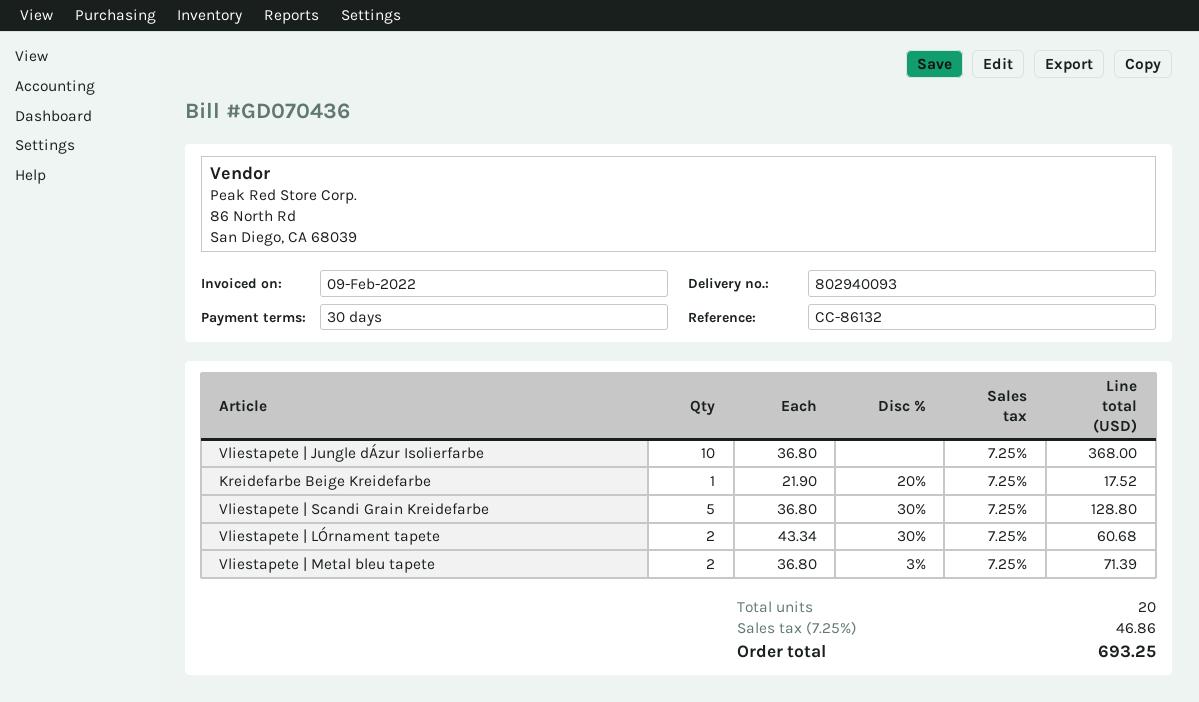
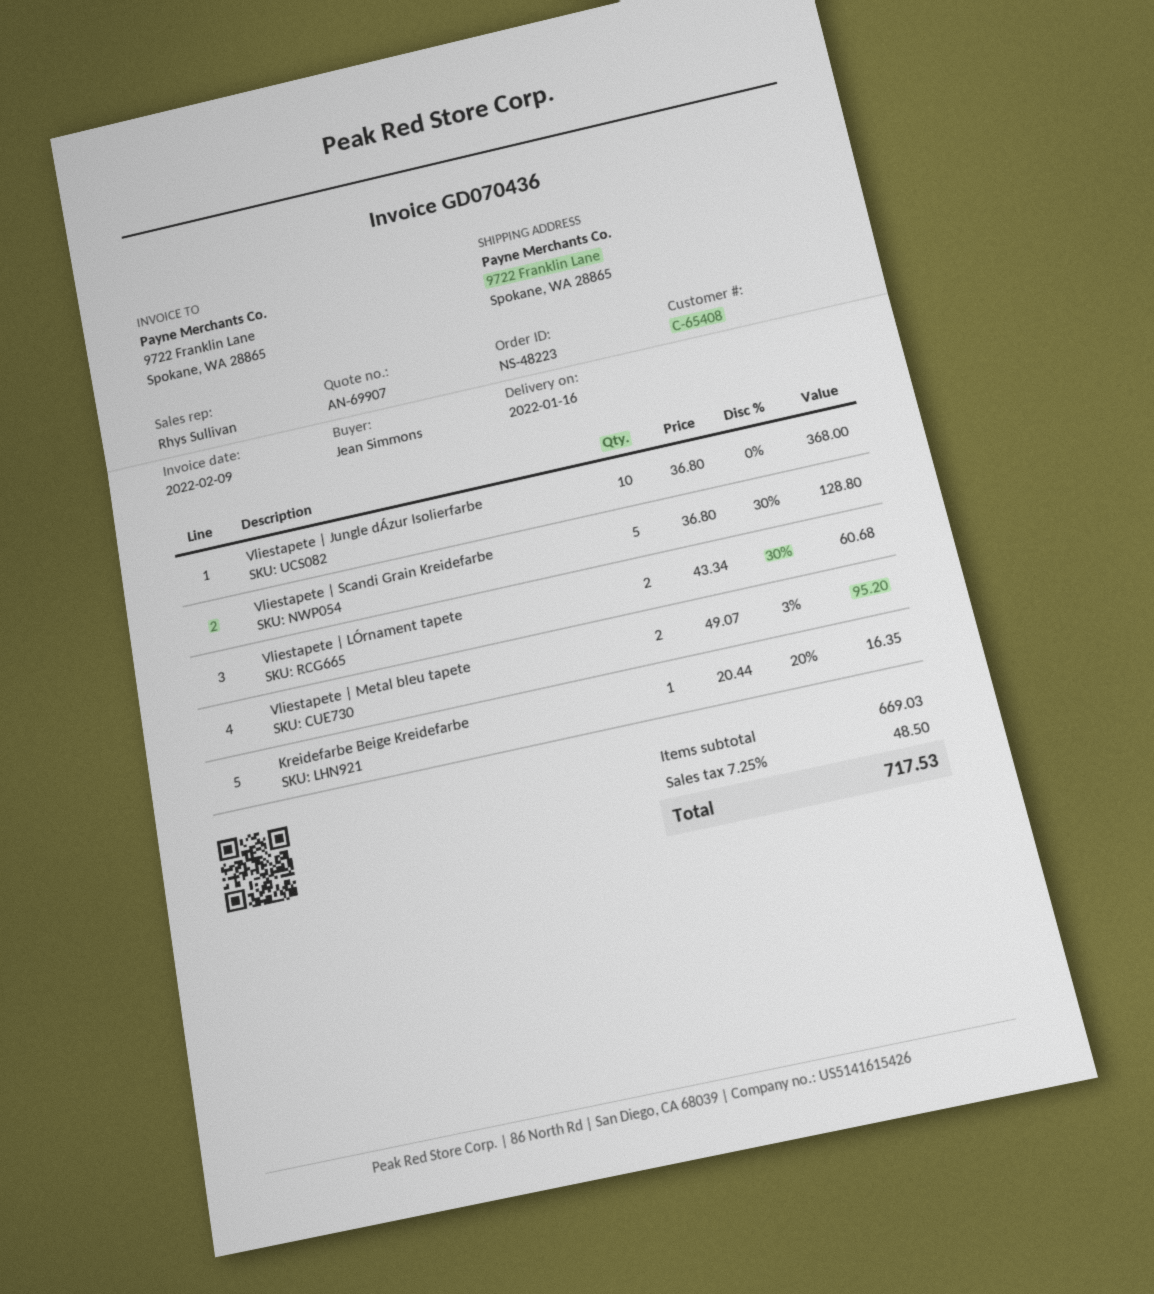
Kreidefarbe Beige Kreidefarbe: 1 x 21.90 - 20% = 17.52 -> 1 x 20.44 - 20% = 16.35
Vliestapete | Metal bleu tapete: 2 x 36.80 - 3% = 71.39 -> 2 x 49.07 - 3% = 95.20
tax: 7.25% = 46.86 -> 7.25% = 48.50
total: 693.25 -> 717.53

